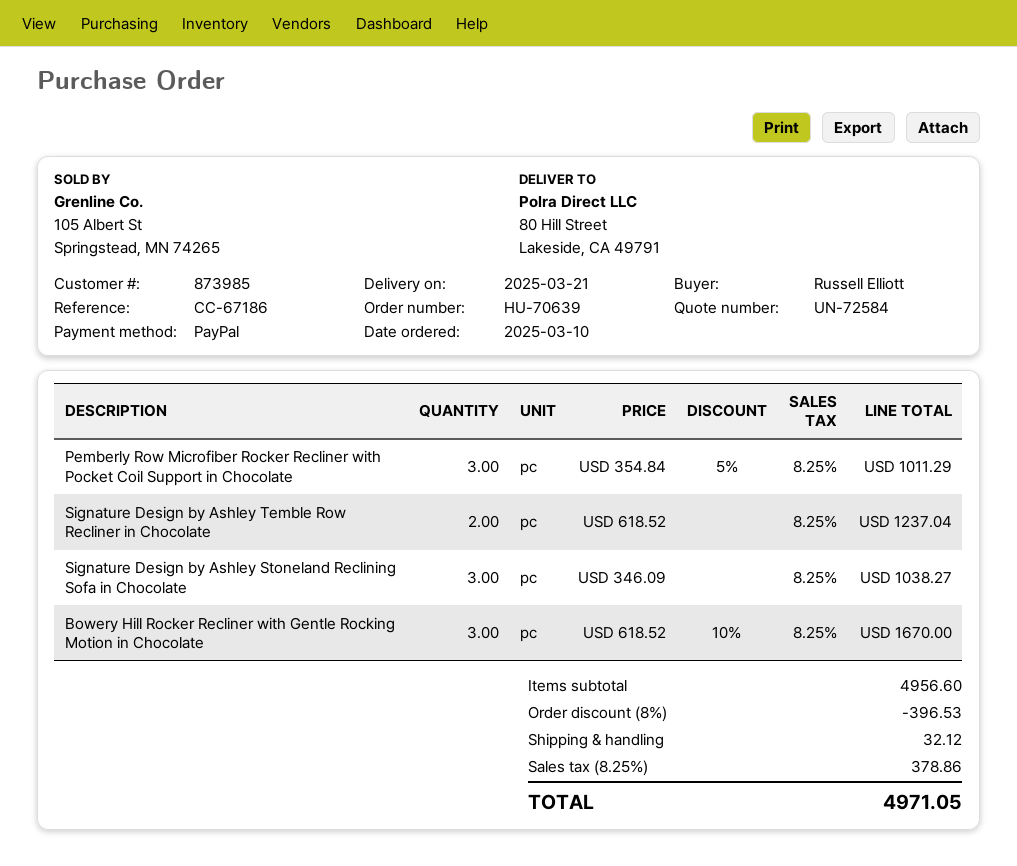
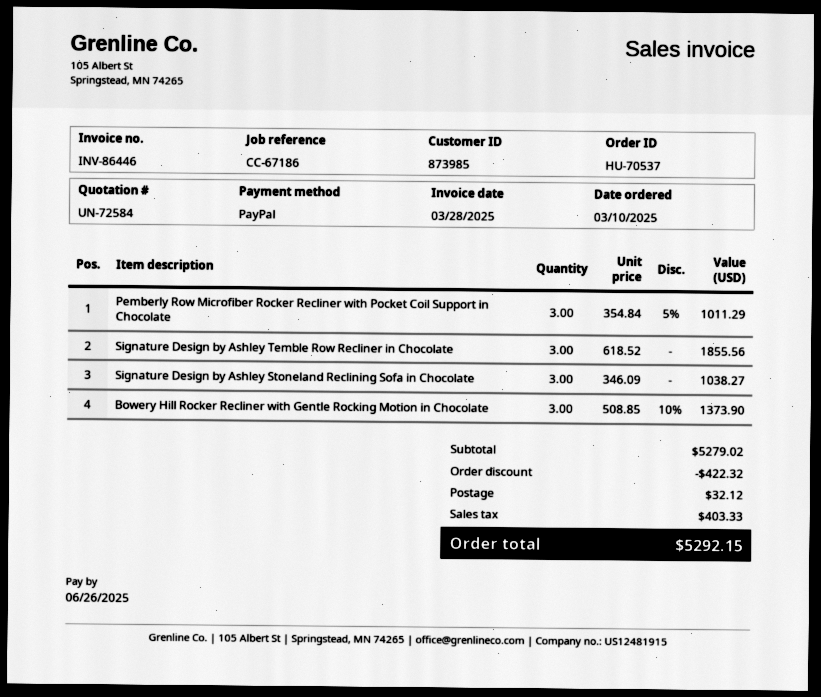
order number: HU-70639 -> HU-70537
Signature Design by Ashley Temble Row Recliner in Chocolate: 2 x 618.52 = 1237.04 -> 3 x 618.52 = 1855.56
Bowery Hill Rocker Recliner with Gentle Rocking Motion in Chocolate: 3 x 618.52 - 10% = 1670.00 -> 3 x 508.85 - 10% = 1373.90
subtotal: 4956.60 -> 5279.02
discount: 396.53 -> 422.32
tax: 378.86 -> 403.33
total: 4971.05 -> 5292.15

